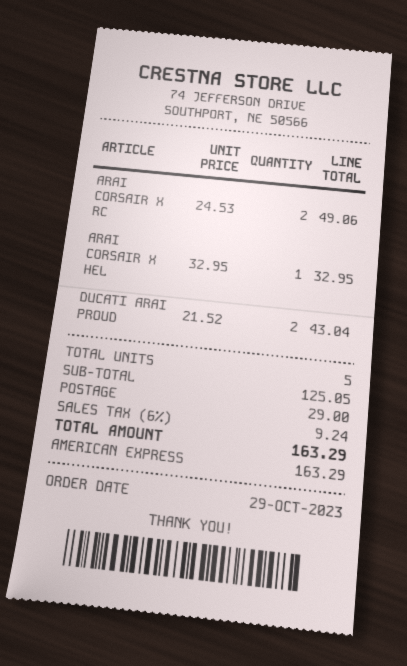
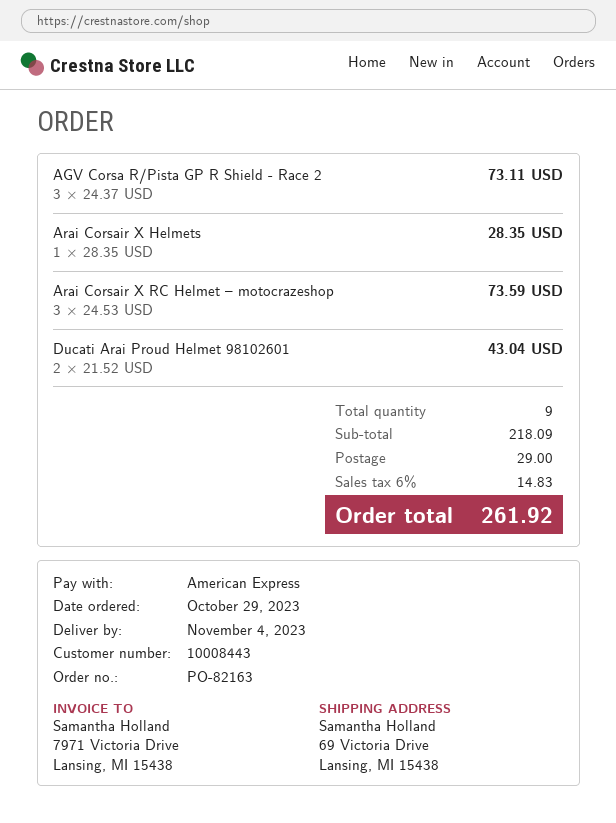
ARAI CORSAIR X RC: 2 x 24.53 = 49.06 -> 3 x 24.53 = 73.59
ARAI CORSAIR X HEL: 1 x 32.95 = 32.95 -> 1 x 28.35 = 28.35
AGV Corsa R/Pista GP R Shield - Race 2: none -> 3 x 24.37 = 73.11
total quantity: 5 -> 9
subtotal: 125.05 -> 218.09
tax: 6% = 9.24 -> 6% = 14.83
total: 163.29 -> 261.92

